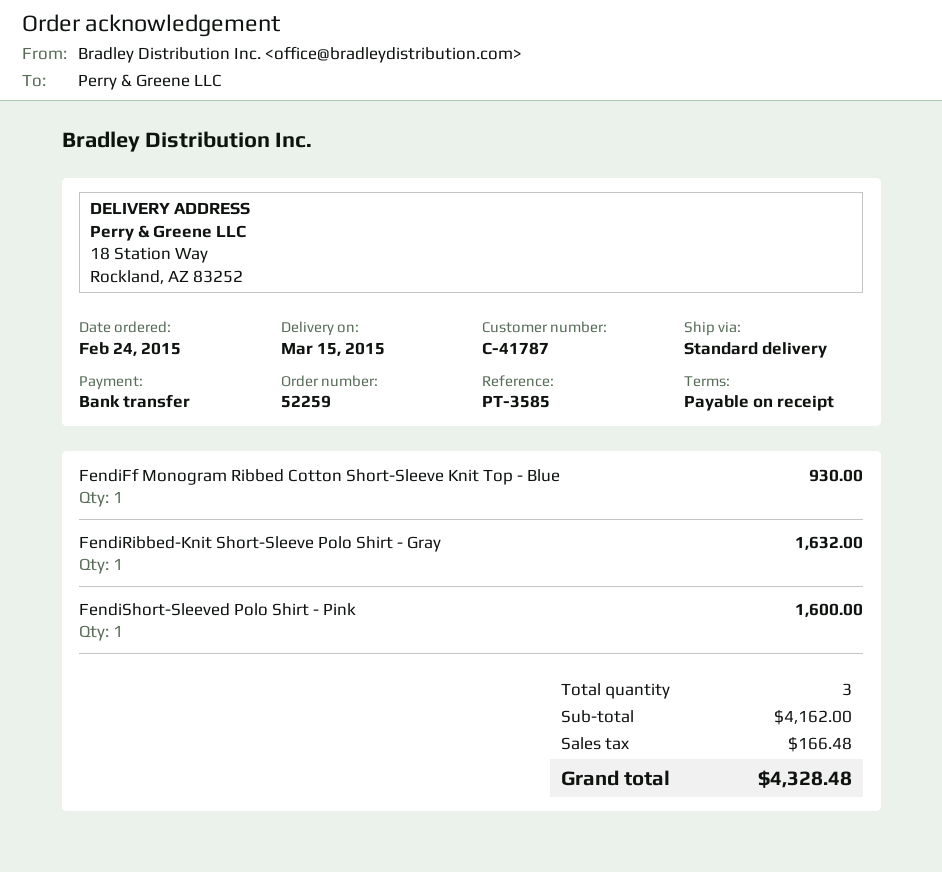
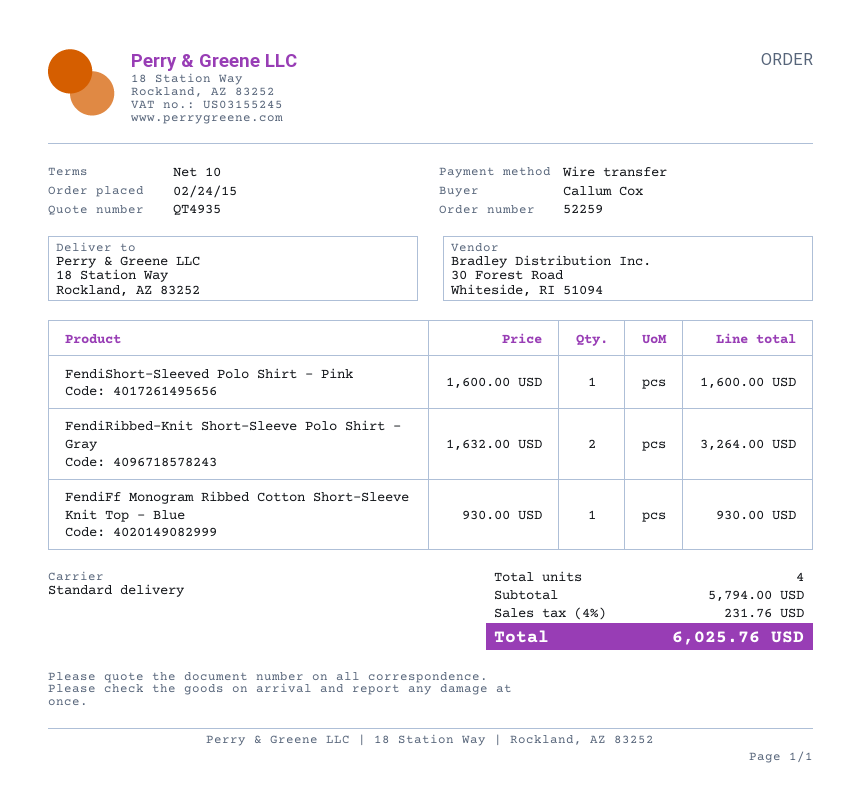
payment terms: on receipt -> 10 days
FendiRibbed-Knit Short-Sleeve Polo Shirt - Gray: 1 for 1632.00 -> 2 for 3264.00
total quantity: 3 -> 4
subtotal: 4162.00 -> 5794.00
tax: 166.48 -> 231.76
total: 4328.48 -> 6025.76

